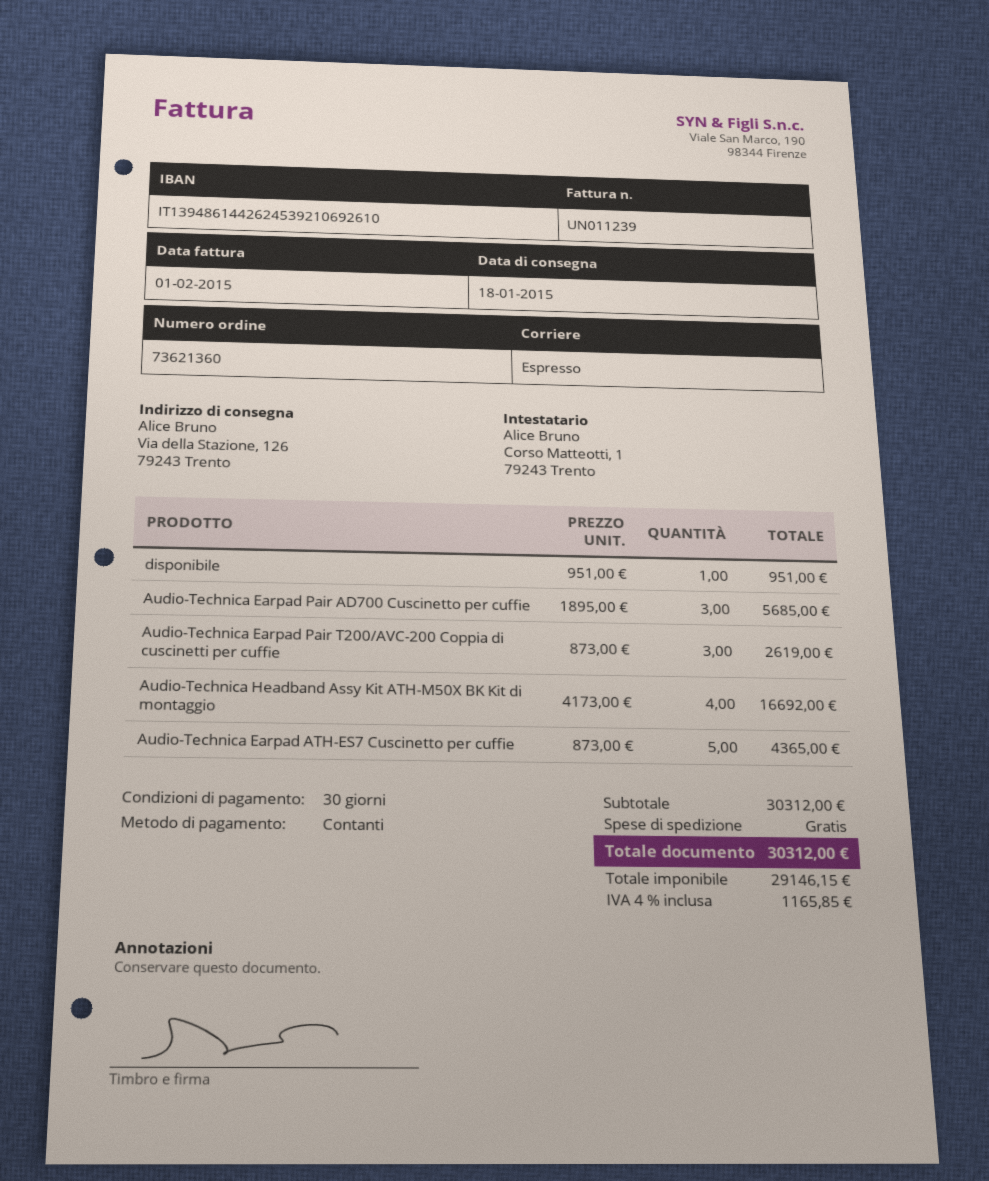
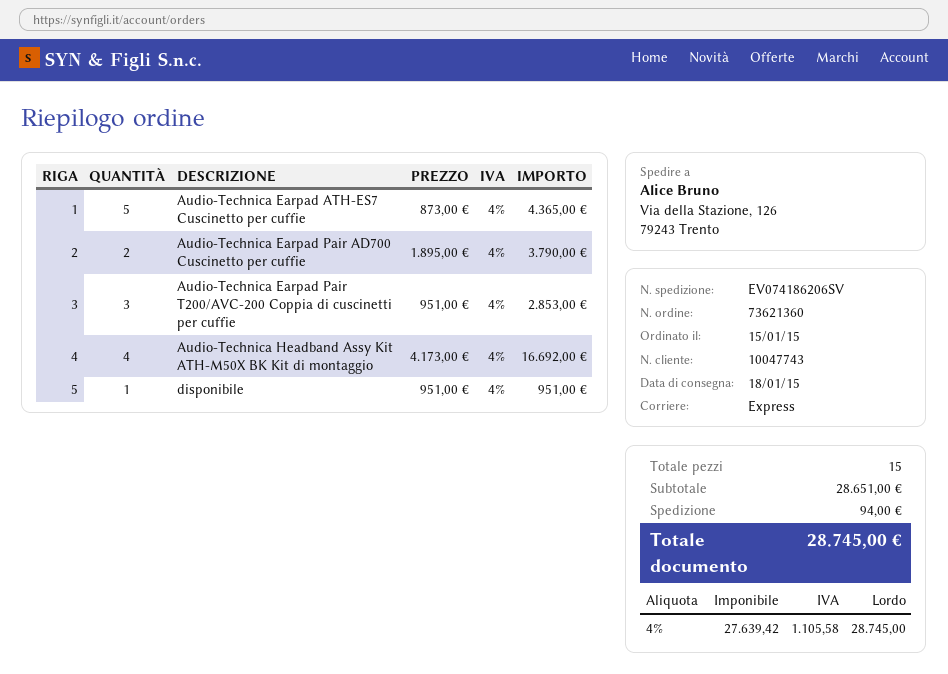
Audio-Technica Earpad Pair AD700 Cuscinetto per cuffie: 3 x 1895.00 = 5685.00 -> 2 x 1895.00 = 3790.00
Audio-Technica Earpad Pair T200/AVC-200 Coppia di cuscinetti per cuffie: 3 x 873.00 = 2619.00 -> 3 x 951.00 = 2853.00
subtotal: 30312.00 -> 28651.00
shipping: 0.00 -> 94.00
net: 29146.15 -> 27639.42
tax: 4% = 1165.85 -> 4% = 1105.58
total: 30312.00 -> 28745.00

